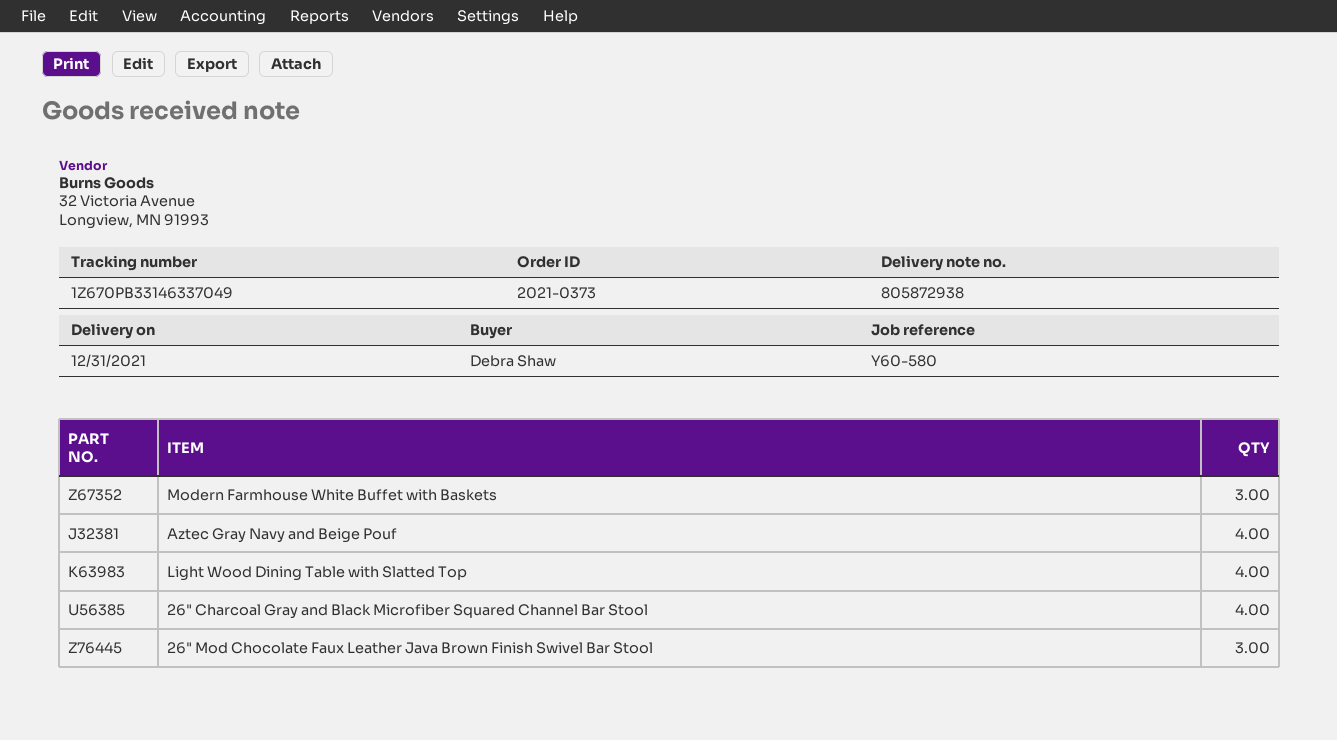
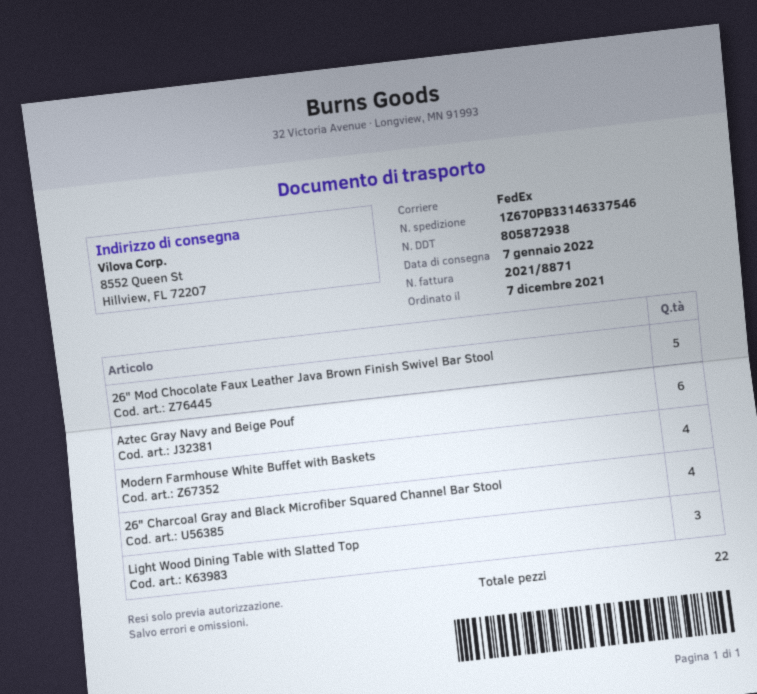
delivery date: 2021-12-31 -> 2022-01-07
tracking number: 1Z670PB33146337049 -> 1Z670PB33146337546
Modern Farmhouse White Buffet with Baskets: 3 -> 4
Aztec Gray Navy and Beige Pouf: 4 -> 6
Light Wood Dining Table with Slatted Top: 4 -> 3
26" Mod Chocolate Faux Leather Java Brown Finish Swivel Bar Stool: 3 -> 5

